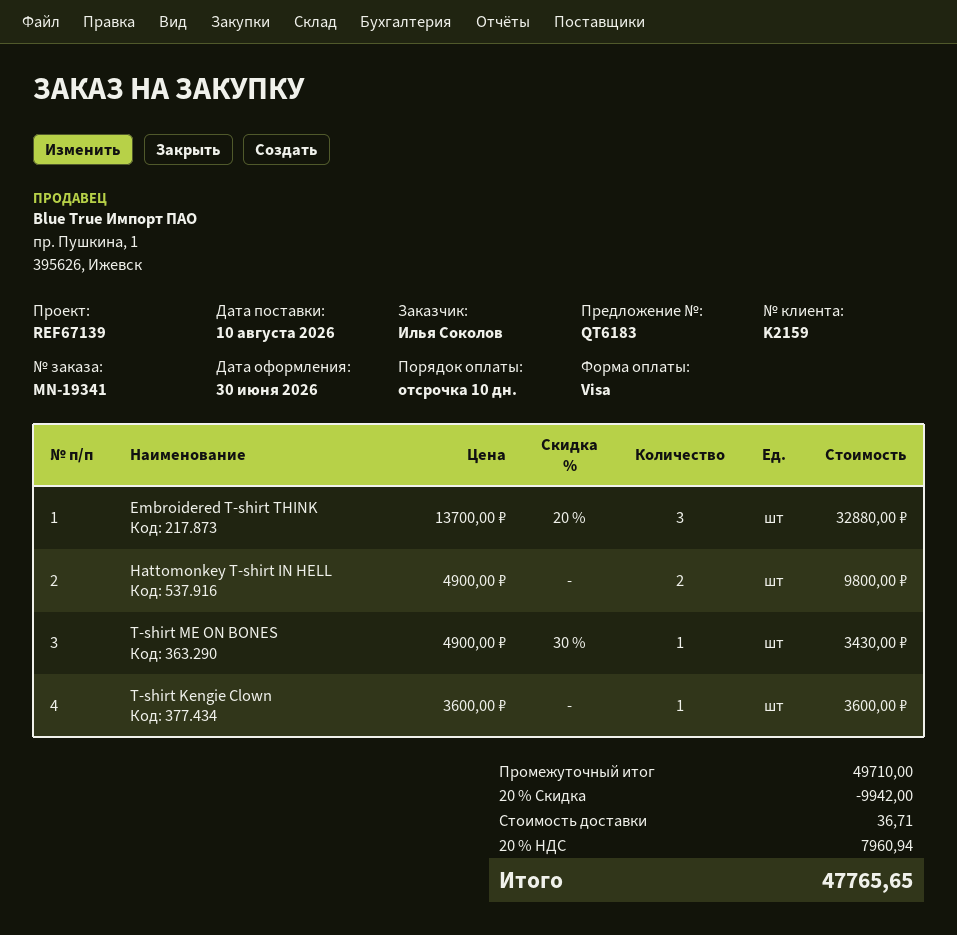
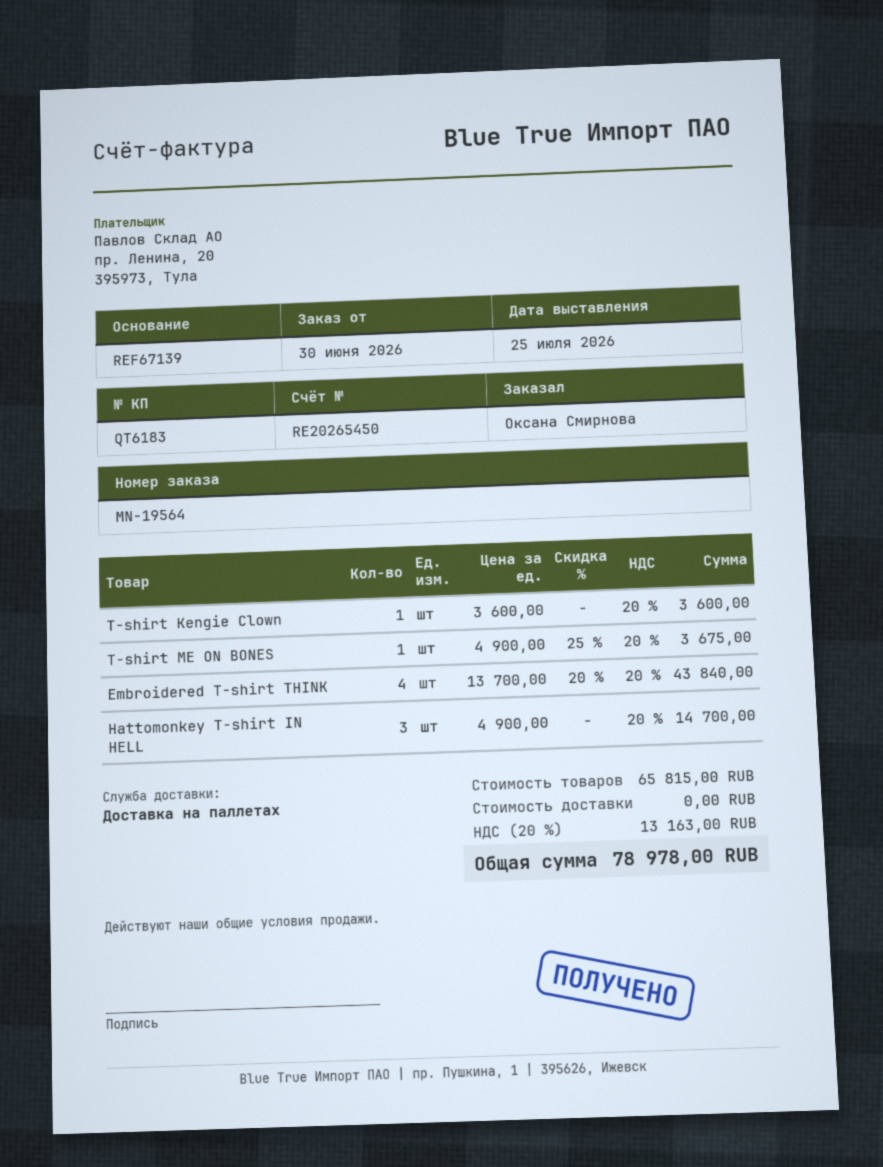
order number: MN-19341 -> MN-19564
ordered by: Илья Соколов -> Оксана Смирнова
Embroidered T-shirt THINK: 3 x 13700.00 - 20% = 32880.00 -> 4 x 13700.00 - 20% = 43840.00
Hattomonkey T-shirt IN HELL: 2 x 4900.00 = 9800.00 -> 3 x 4900.00 = 14700.00
T-shirt ME ON BONES: 1 x 4900.00 - 30% = 3430.00 -> 1 x 4900.00 - 25% = 3675.00
subtotal: 49710.00 -> 65815.00
discount: 20% = 9942.00 -> none
shipping: 36.71 -> 0.00
tax: 20% = 7960.94 -> 20% = 13163.00
total: 47765.65 -> 78978.00

